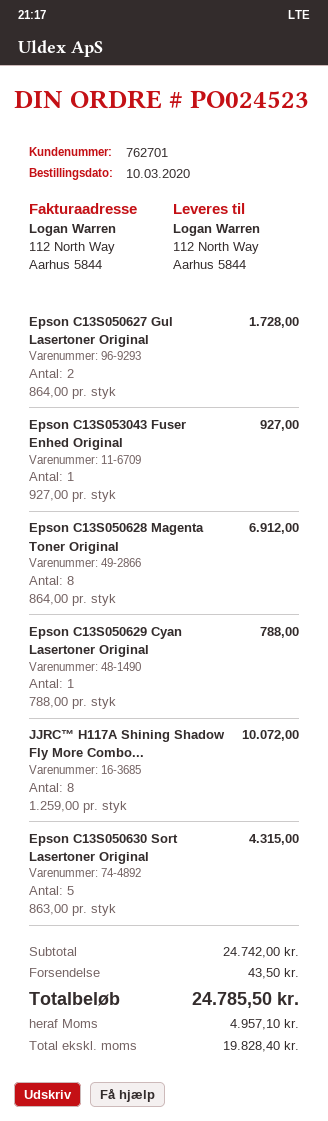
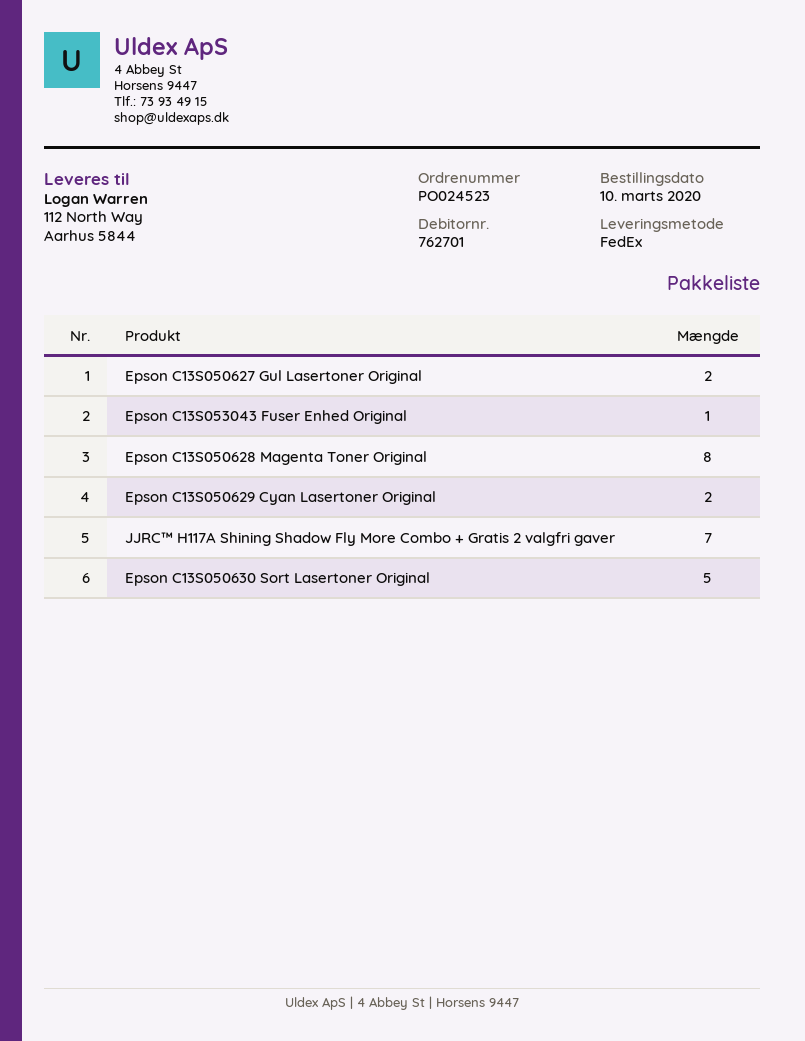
Epson C13S050629 Cyan Lasertoner Original: 1 -> 2
JJRC™ H117A Shining Shadow Fly More Combo...: 8 -> 7

